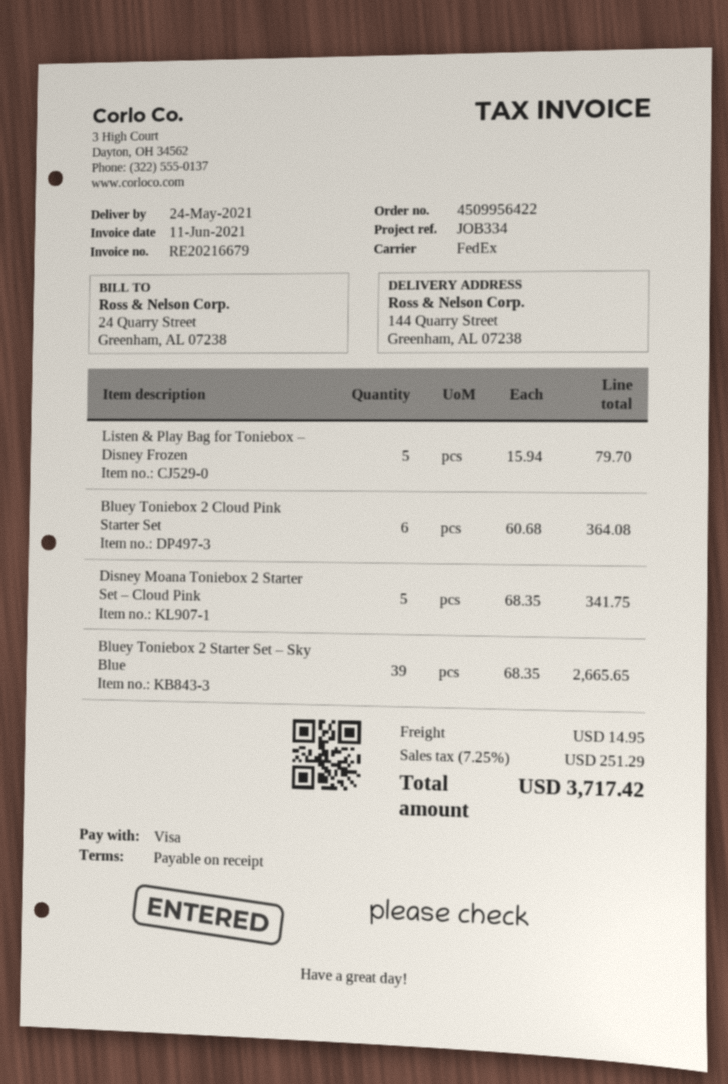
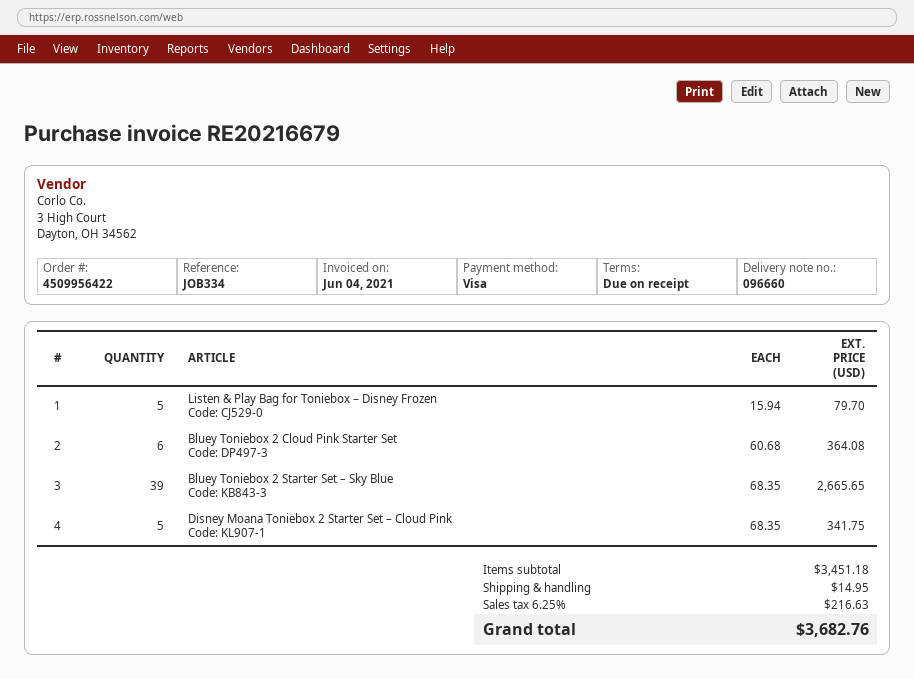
invoice date: 2021-06-11 -> 2021-06-04
tax: 7.25% = 251.29 -> 6.25% = 216.63
total: 3717.42 -> 3682.76

